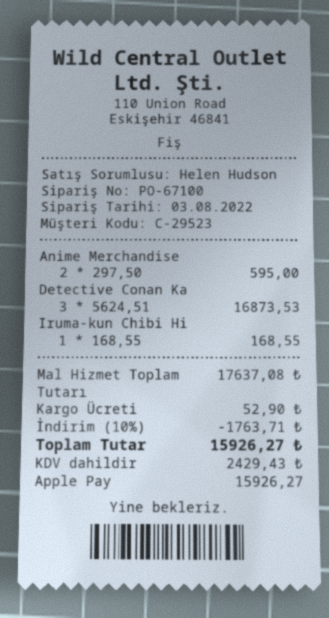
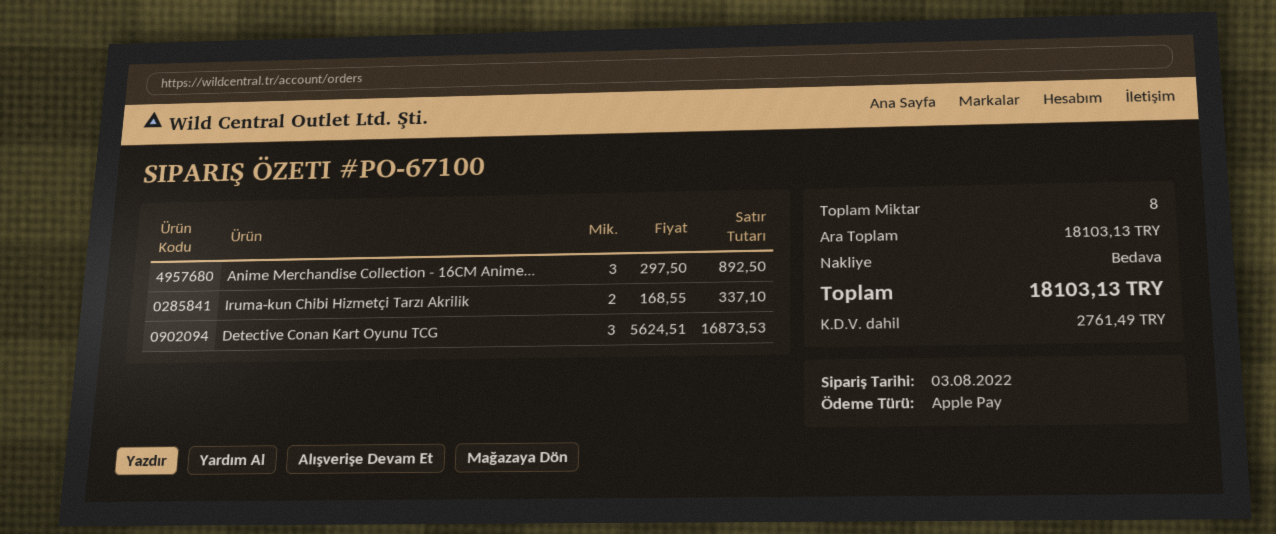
Anime Merchandise: 2 x 297.50 = 595.00 -> 3 x 297.50 = 892.50
Iruma-kun Chibi Hi: 1 x 168.55 = 168.55 -> 2 x 168.55 = 337.10
subtotal: 17637.08 -> 18103.13
discount: 10% = 1763.71 -> none
shipping: 52.90 -> 0.00
tax: 2429.43 -> 2761.49
total: 15926.27 -> 18103.13

